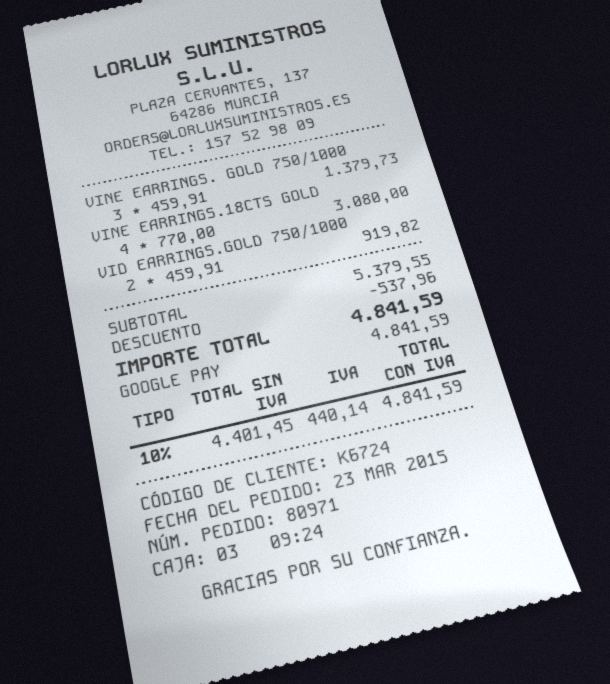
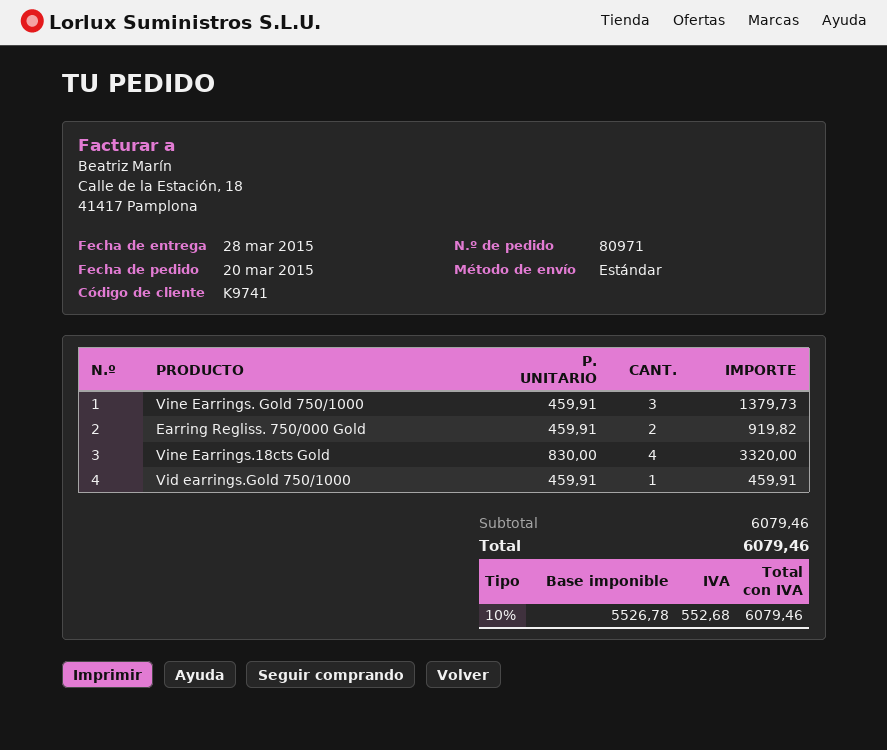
order date: 2015-03-23 -> 2015-03-20
customer number: K6724 -> K9741
VINE EARRINGS.18CTS GOLD: 4 x 770.00 = 3080.00 -> 4 x 830.00 = 3320.00
VID EARRINGS.GOLD 750/1000: 2 x 459.91 = 919.82 -> 1 x 459.91 = 459.91
Earring Regliss. 750/000 Gold: none -> 2 x 459.91 = 919.82
subtotal: 5379.55 -> 6079.46
discount: 537.96 -> none
net: 4401.45 -> 5526.78
tax: 10% = 440.14 -> 10% = 552.68
total: 4841.59 -> 6079.46

